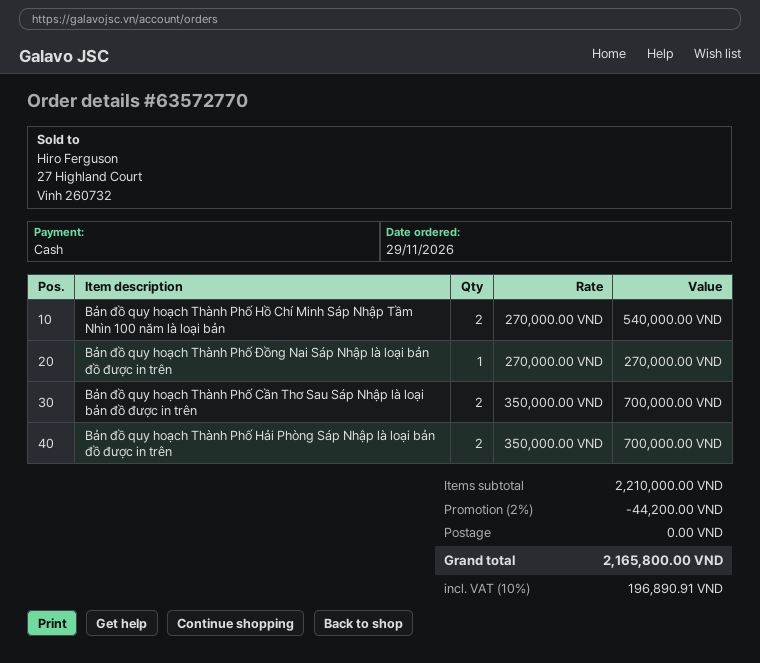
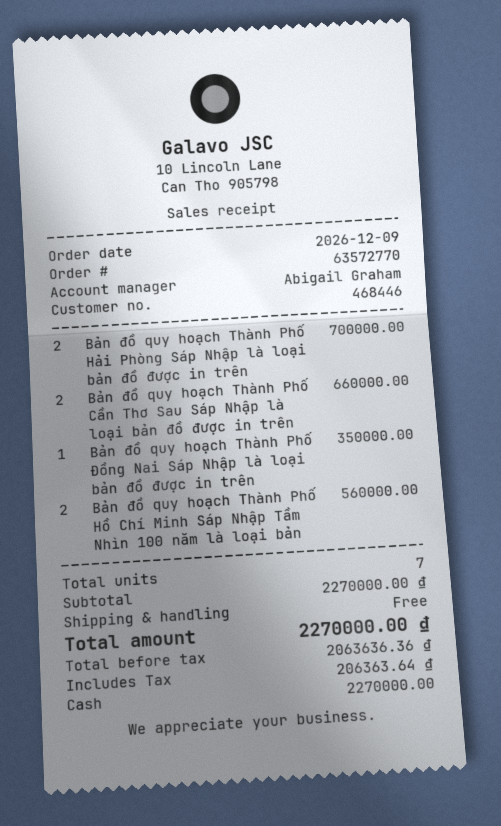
order date: 2026-11-29 -> 2026-12-09
Bản đồ quy hoạch Thành Phố Hồ Chí Minh Sáp Nhập Tầm Nhìn 100 năm là loại bản: 2 for 540000.00 -> 2 for 560000.00
Bản đồ quy hoạch Thành Phố Đồng Nai Sáp Nhập là loại bản đồ được in trên: 1 for 270000.00 -> 1 for 350000.00
Bản đồ quy hoạch Thành Phố Cần Thơ Sau Sáp Nhập là loại bản đồ được in trên: 2 for 700000.00 -> 2 for 660000.00
subtotal: 2210000.00 -> 2270000.00
discount: 2% = 44200.00 -> none
tax: 196890.91 -> 206363.64
total: 2165800.00 -> 2270000.00

